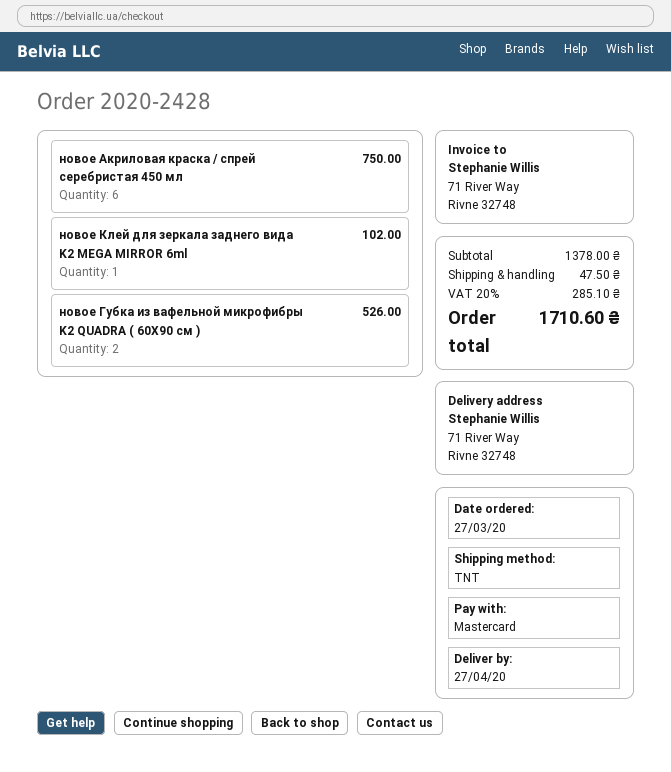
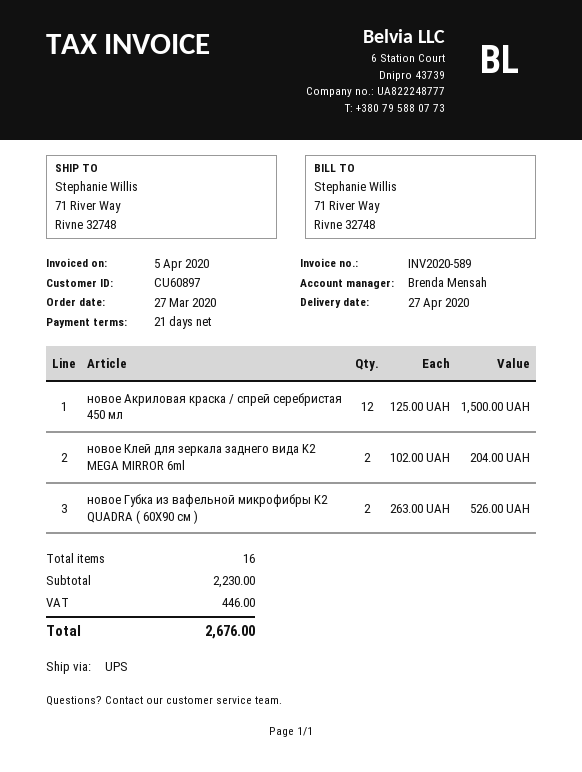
shipping method: TNT -> UPS
новое Акриловая краска / спрей серебристая 450 мл: 6 for 750.00 -> 12 for 1500.00
новое Клей для зеркала заднего вида K2 MEGA MIRROR 6ml: 1 for 102.00 -> 2 for 204.00
subtotal: 1378.00 -> 2230.00
shipping: 47.50 -> none
tax: 285.10 -> 446.00
total: 1710.60 -> 2676.00

